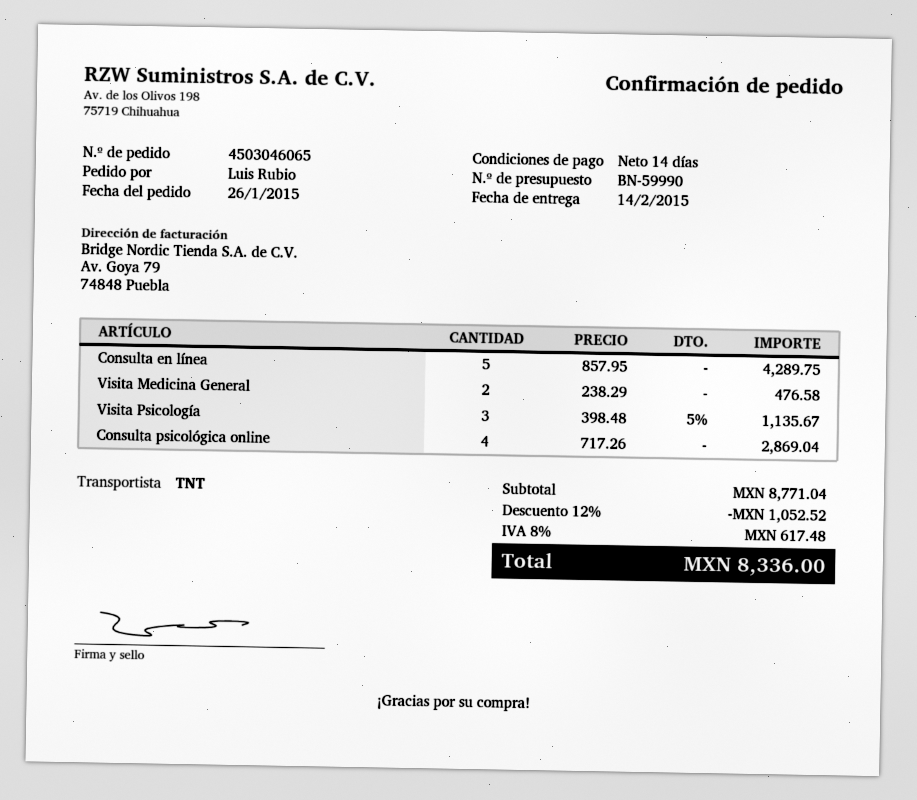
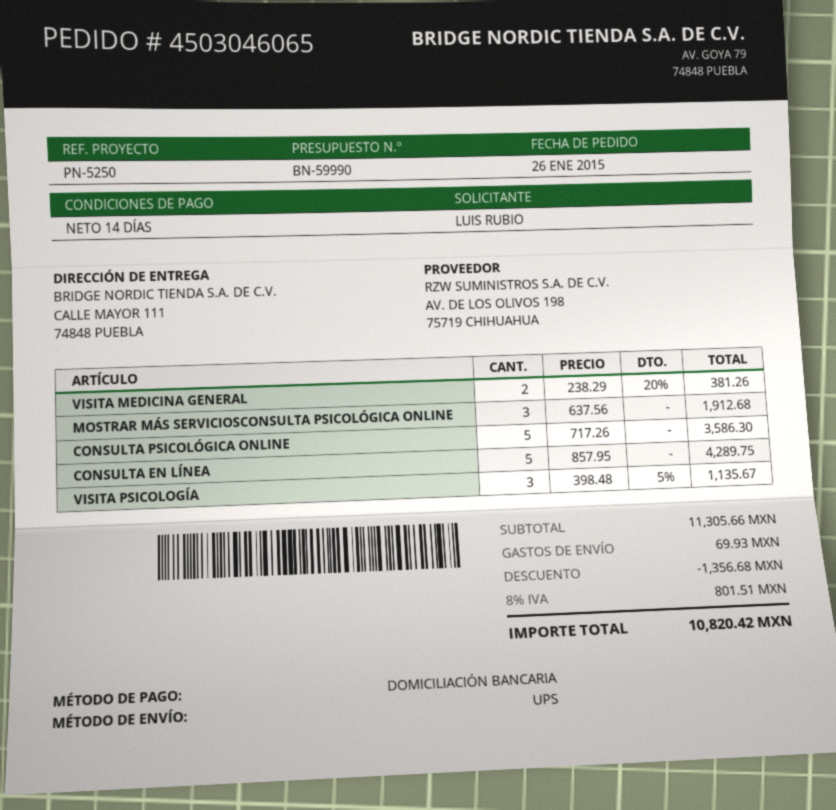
shipping method: TNT -> UPS
Visita Medicina General: 2 x 238.29 = 476.58 -> 2 x 238.29 - 20% = 381.26
Consulta psicológica online: 4 x 717.26 = 2869.04 -> 5 x 717.26 = 3586.30
MOSTRAR MÁS SERVICIOSCONSULTA PSICOLÓGICA ONLINE: none -> 3 x 637.56 = 1912.68
subtotal: 8771.04 -> 11305.66
discount: 1052.52 -> 1356.68
shipping: none -> 69.93
tax: 8% = 617.48 -> 8% = 801.51
total: 8336.00 -> 10820.42

